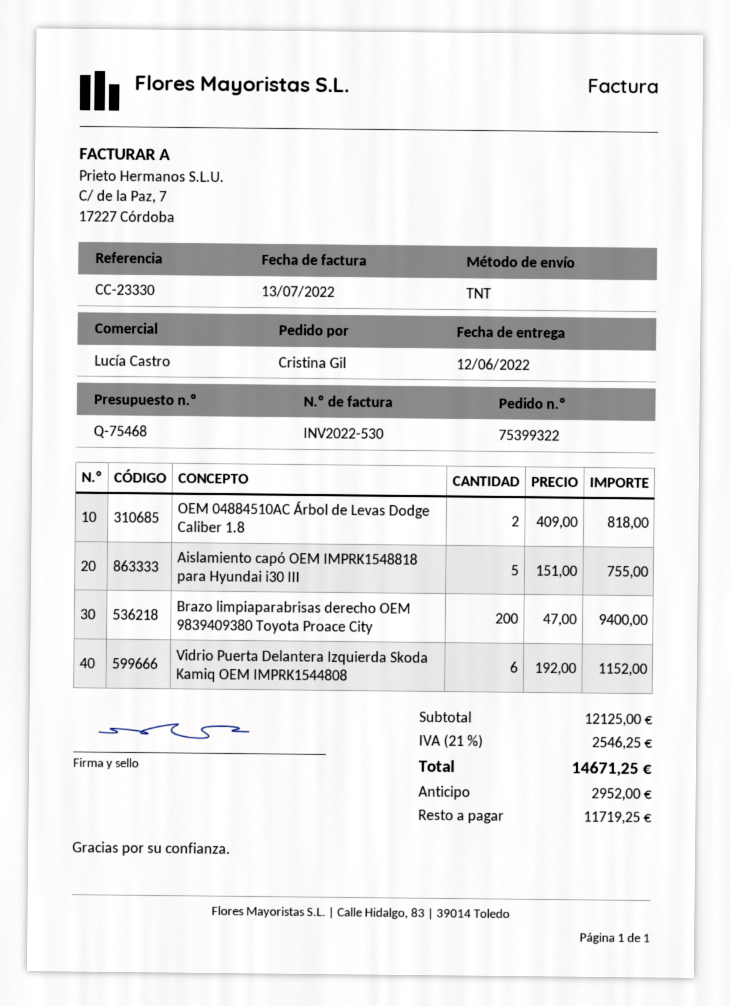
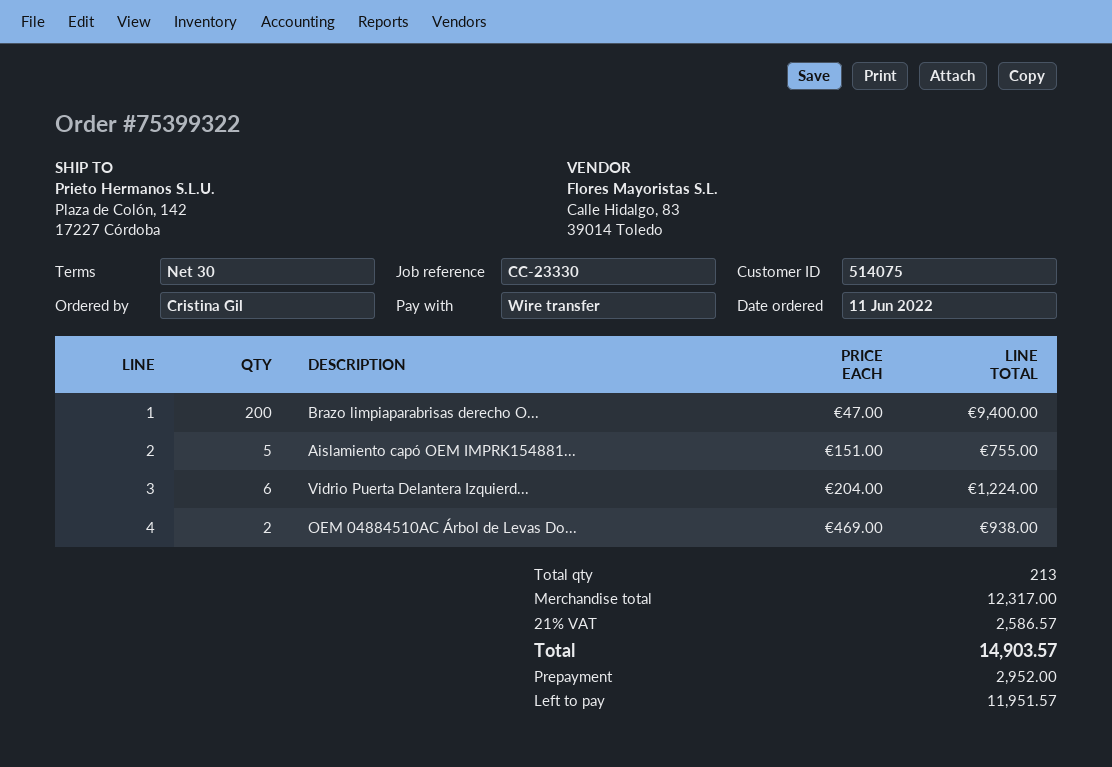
OEM 04884510AC Árbol de Levas Dodge Caliber 1.8: 2 x 409.00 = 818.00 -> 2 x 469.00 = 938.00
Vidrio Puerta Delantera Izquierda Skoda Kamiq OEM IMPRK1544808: 6 x 192.00 = 1152.00 -> 6 x 204.00 = 1224.00
subtotal: 12125.00 -> 12317.00
tax: 21% = 2546.25 -> 21% = 2586.57
total: 14671.25 -> 14903.57
balance: 11719.25 -> 11951.57

